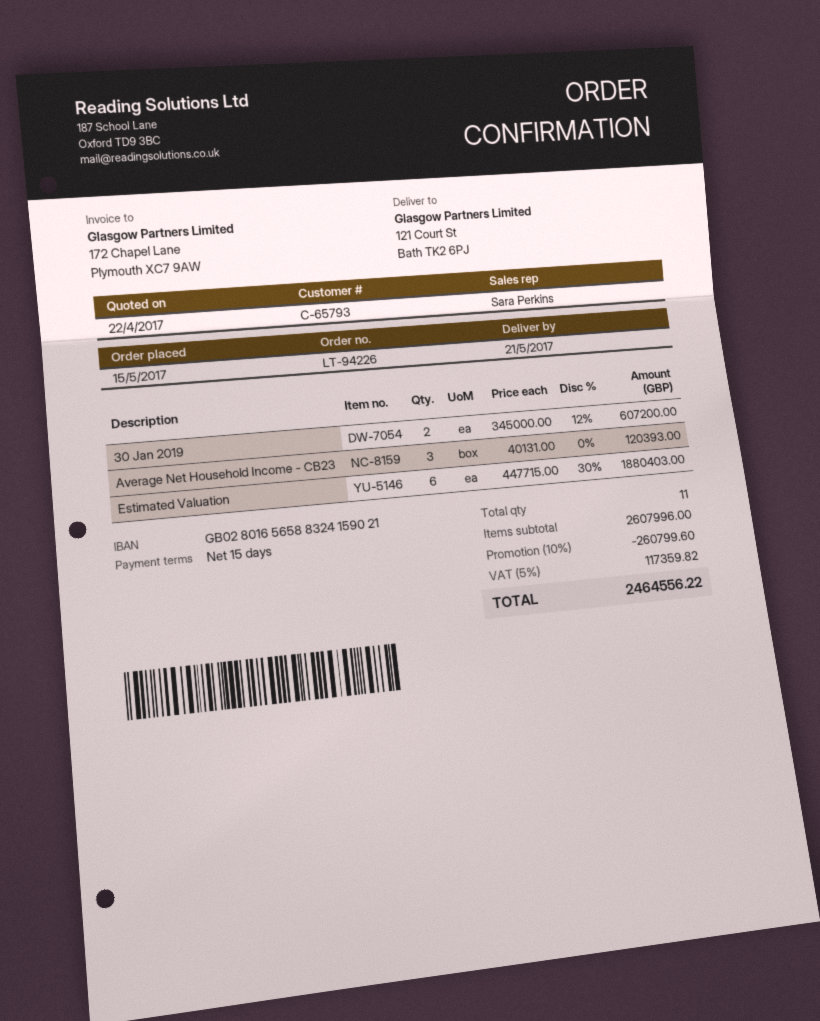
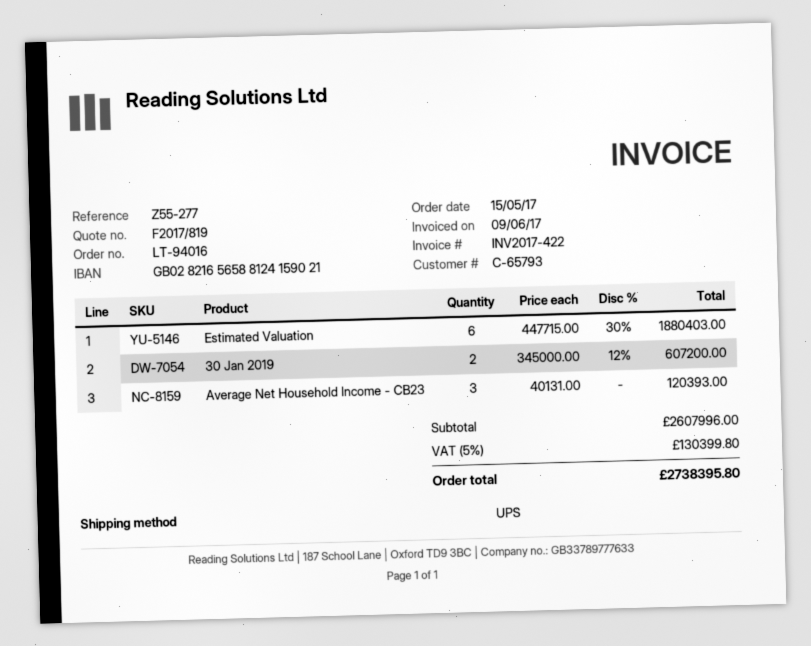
order number: LT-94226 -> LT-94016
bank account: GB02801656588324159021 -> GB02821656588124159021
discount: 10% = 260799.60 -> none
tax: 5% = 117359.82 -> 5% = 130399.80
total: 2464556.22 -> 2738395.80

